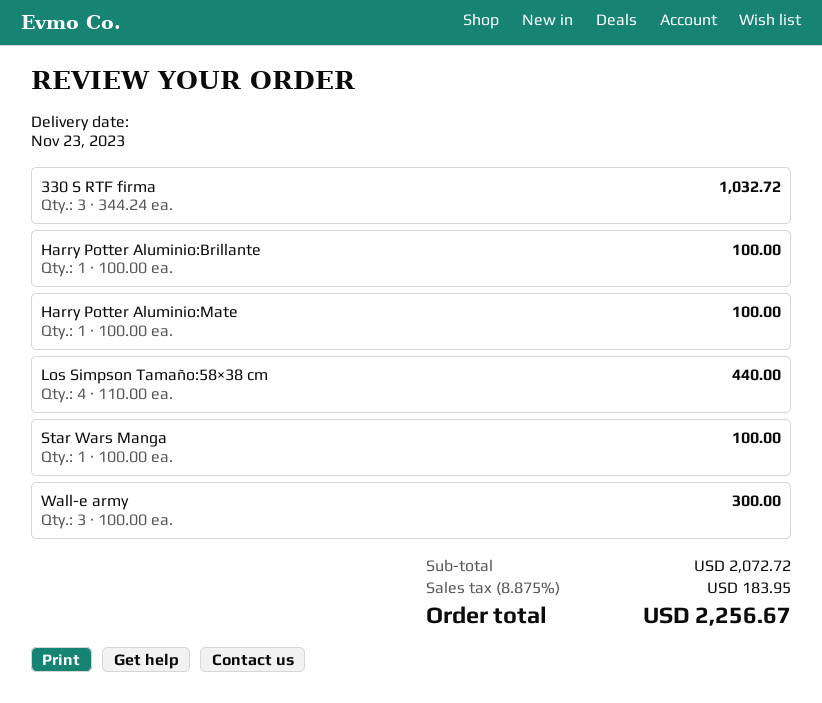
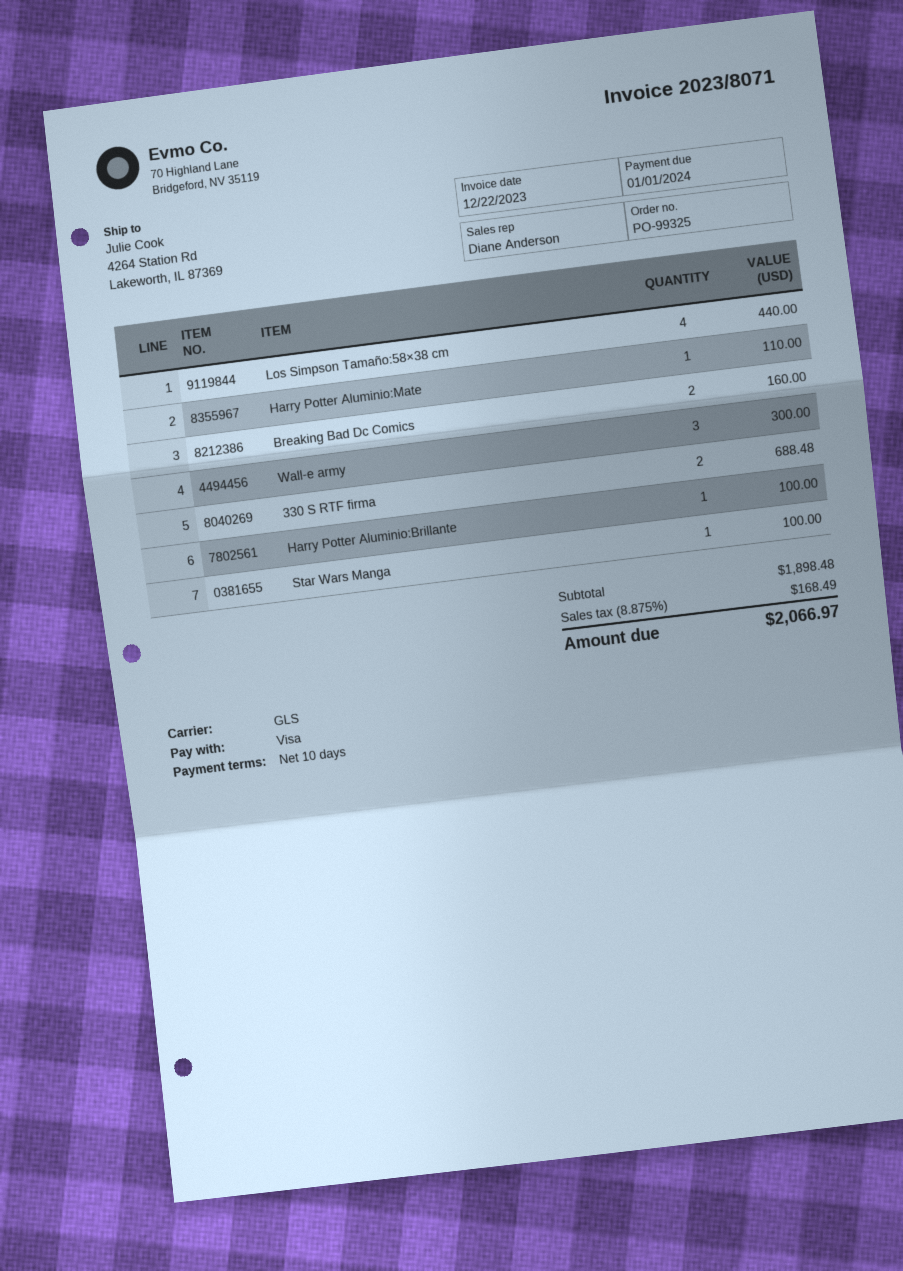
330 S RTF firma: 3 for 1032.72 -> 2 for 688.48
Harry Potter Aluminio:Mate: 1 for 100.00 -> 1 for 110.00
Breaking Bad Dc Comics: none -> 2 for 160.00
subtotal: 2072.72 -> 1898.48
tax: 8.875% = 183.95 -> 8.875% = 168.49
total: 2256.67 -> 2066.97

